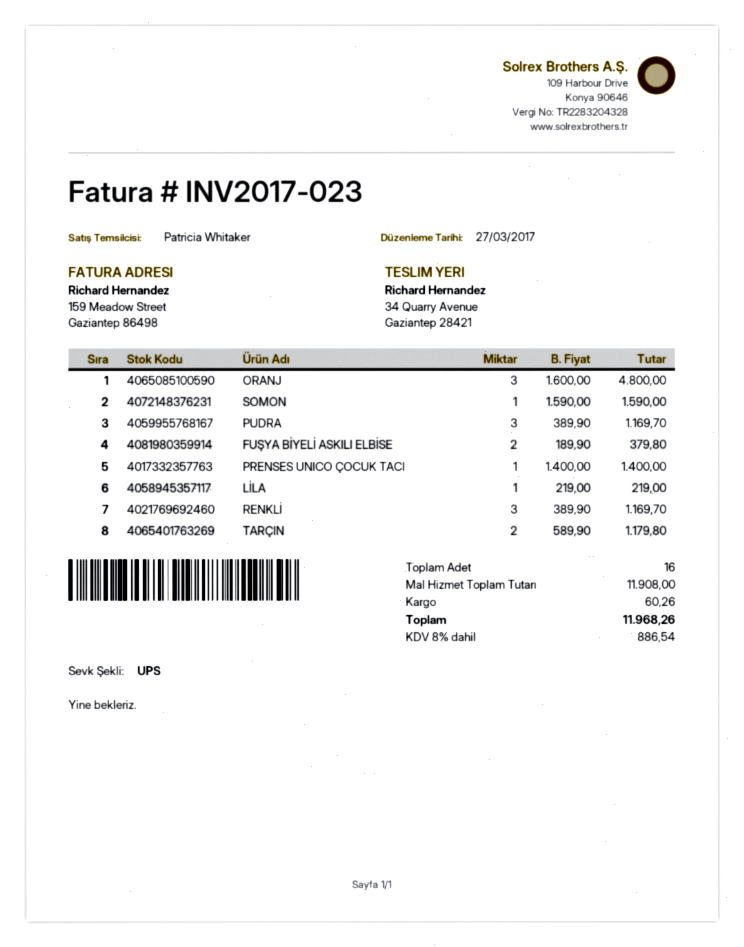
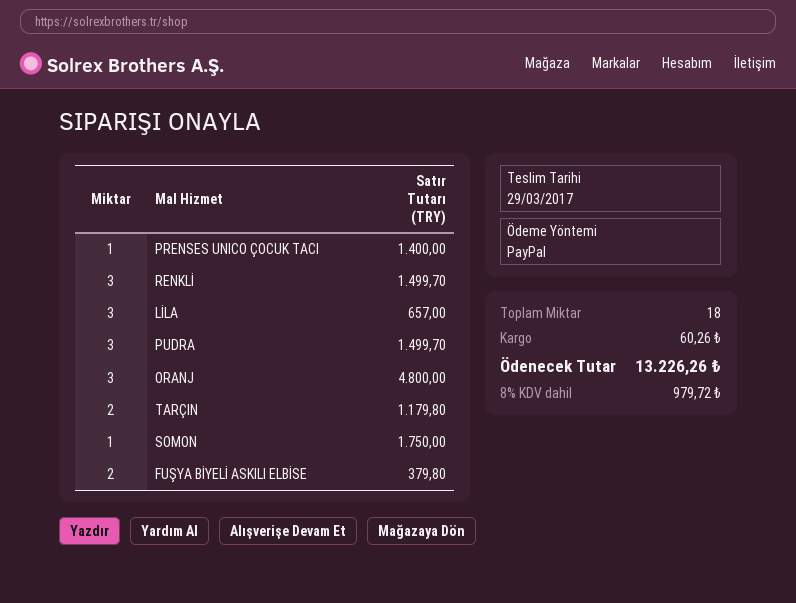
SOMON: 1 for 1590.00 -> 1 for 1750.00
PUDRA: 3 for 1169.70 -> 3 for 1499.70
LİLA: 1 for 219.00 -> 3 for 657.00
RENKLİ: 3 for 1169.70 -> 3 for 1499.70
total quantity: 16 -> 18
tax: 8% = 886.54 -> 8% = 979.72
total: 11968.26 -> 13226.26

